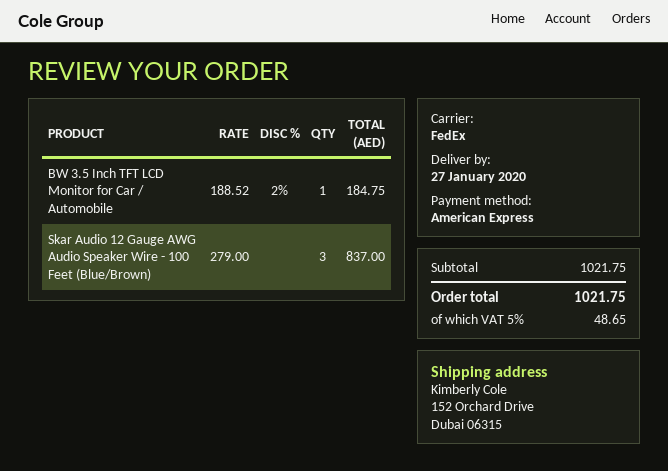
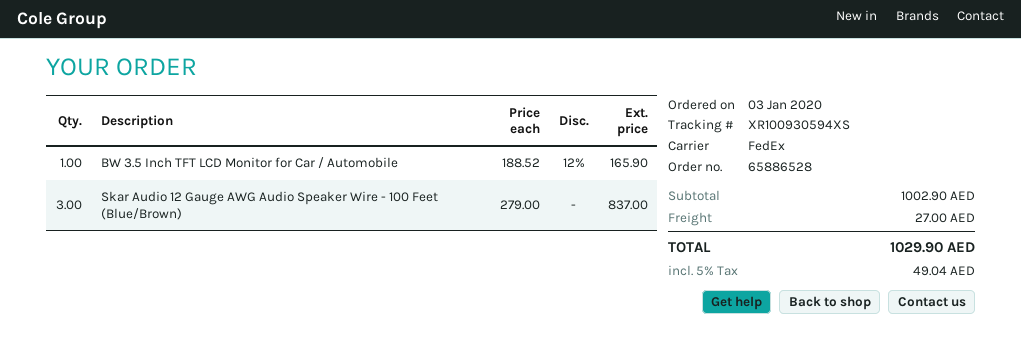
BW 3.5 Inch TFT LCD Monitor for Car / Automobile: 1 x 188.52 - 2% = 184.75 -> 1 x 188.52 - 12% = 165.90
subtotal: 1021.75 -> 1002.90
shipping: none -> 27.00
tax: 5% = 48.65 -> 5% = 49.04
total: 1021.75 -> 1029.90

